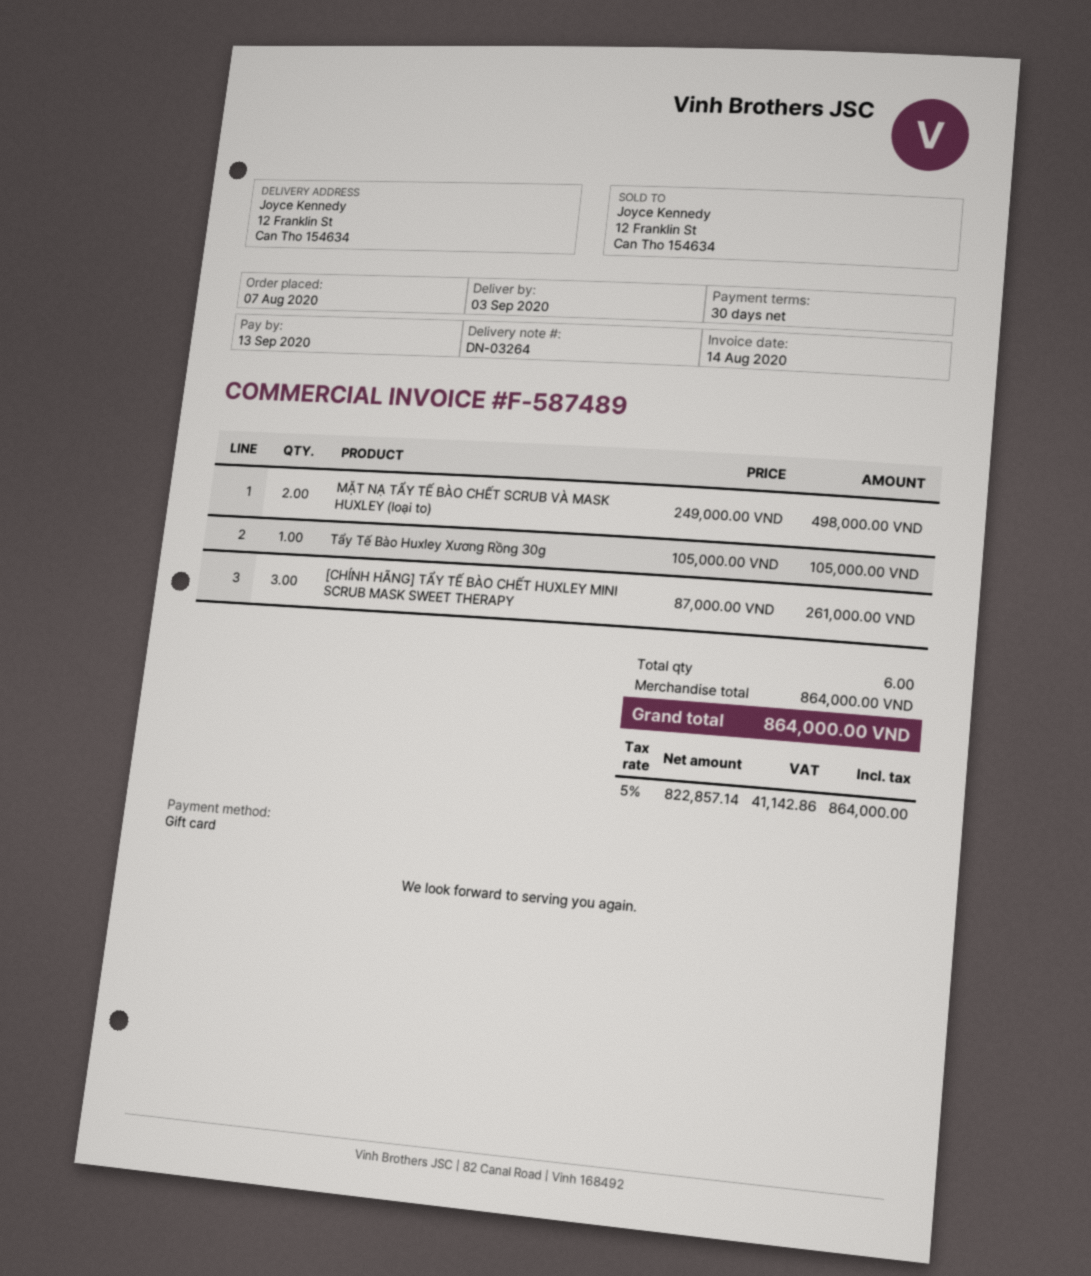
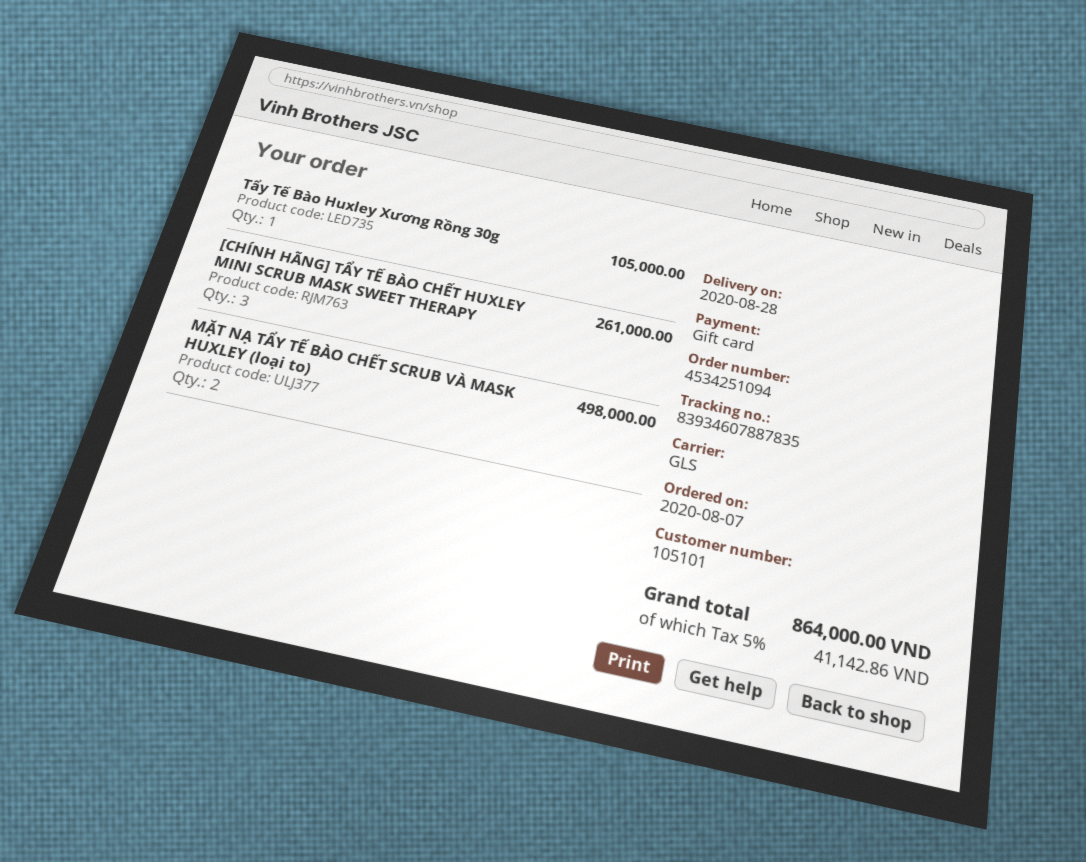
delivery date: 2020-09-03 -> 2020-08-28

